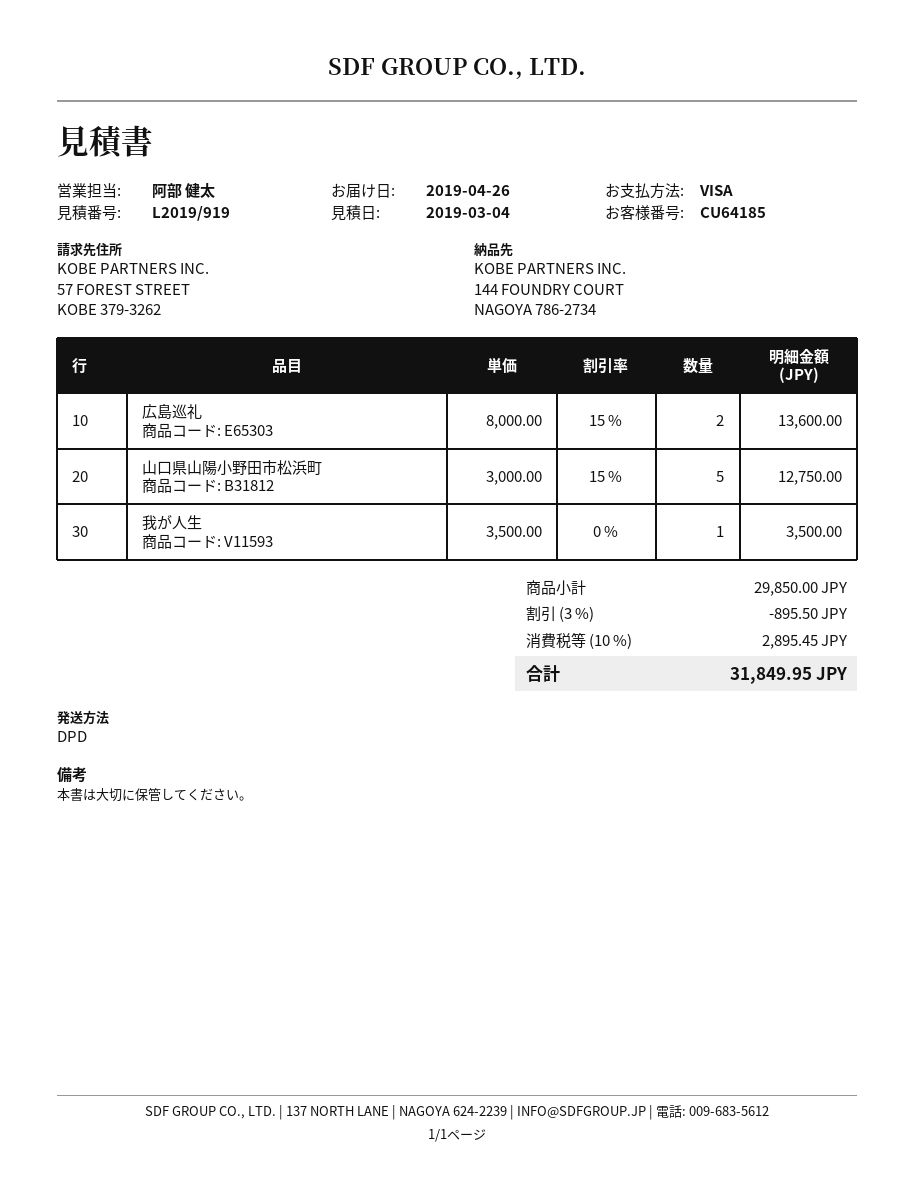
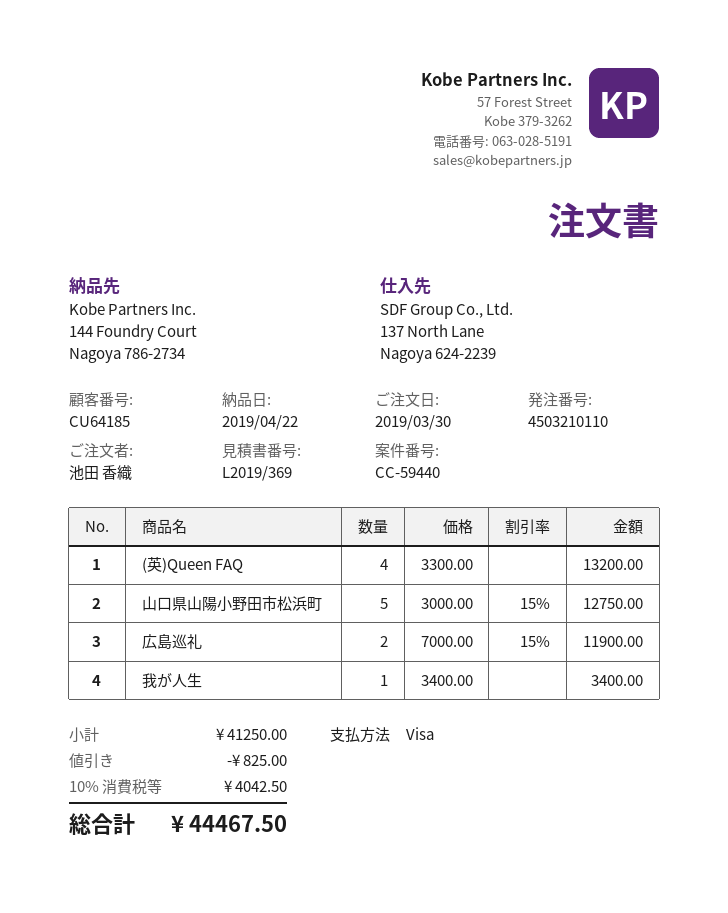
quote number: L2019/919 -> L2019/369
delivery date: 2019-04-26 -> 2019-04-22
広島巡礼: 2 x 8000.00 - 15% = 13600.00 -> 2 x 7000.00 - 15% = 11900.00
我が人生: 1 x 3500.00 = 3500.00 -> 1 x 3400.00 = 3400.00
(英)Queen FAQ: none -> 4 x 3300.00 = 13200.00
subtotal: 29850.00 -> 41250.00
discount: 895.50 -> 825.00
tax: 10% = 2895.45 -> 10% = 4042.50
total: 31849.95 -> 44467.50

